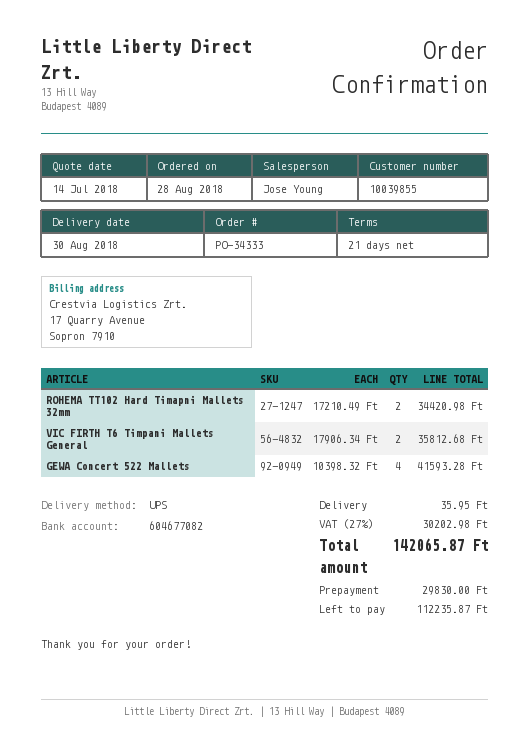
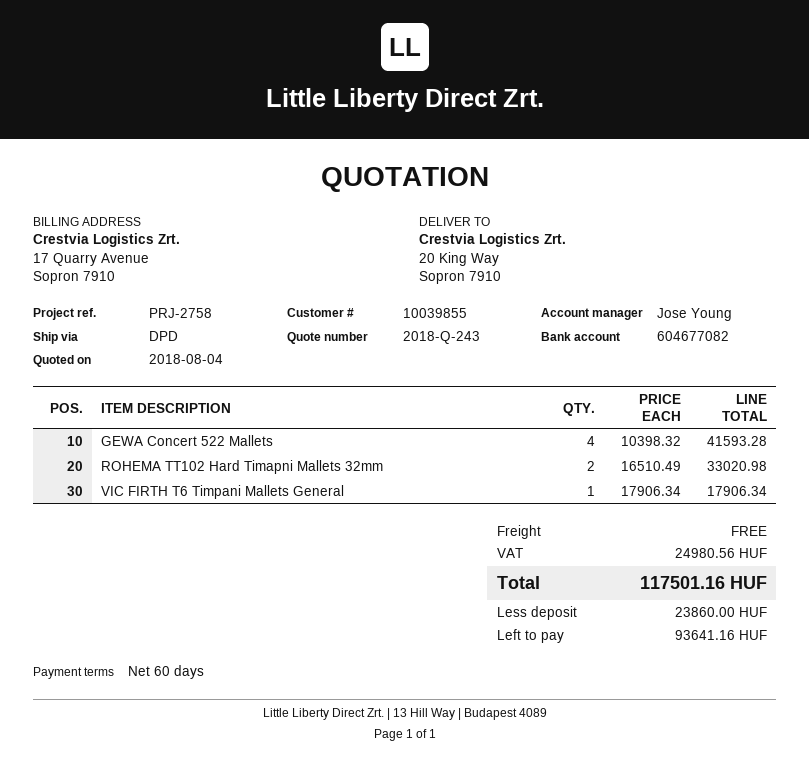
quote date: 2018-07-14 -> 2018-08-04
payment terms: 21 days -> 60 days
shipping method: UPS -> DPD
ROHEMA TT102 Hard Timapni Mallets 32mm: 2 x 17210.49 = 34420.98 -> 2 x 16510.49 = 33020.98
VIC FIRTH T6 Timpani Mallets General: 2 x 17906.34 = 35812.68 -> 1 x 17906.34 = 17906.34
shipping: 35.95 -> 0.00
tax: 30202.98 -> 24980.56
total: 142065.87 -> 117501.16
deposit: 29830.00 -> 23860.00
balance: 112235.87 -> 93641.16

